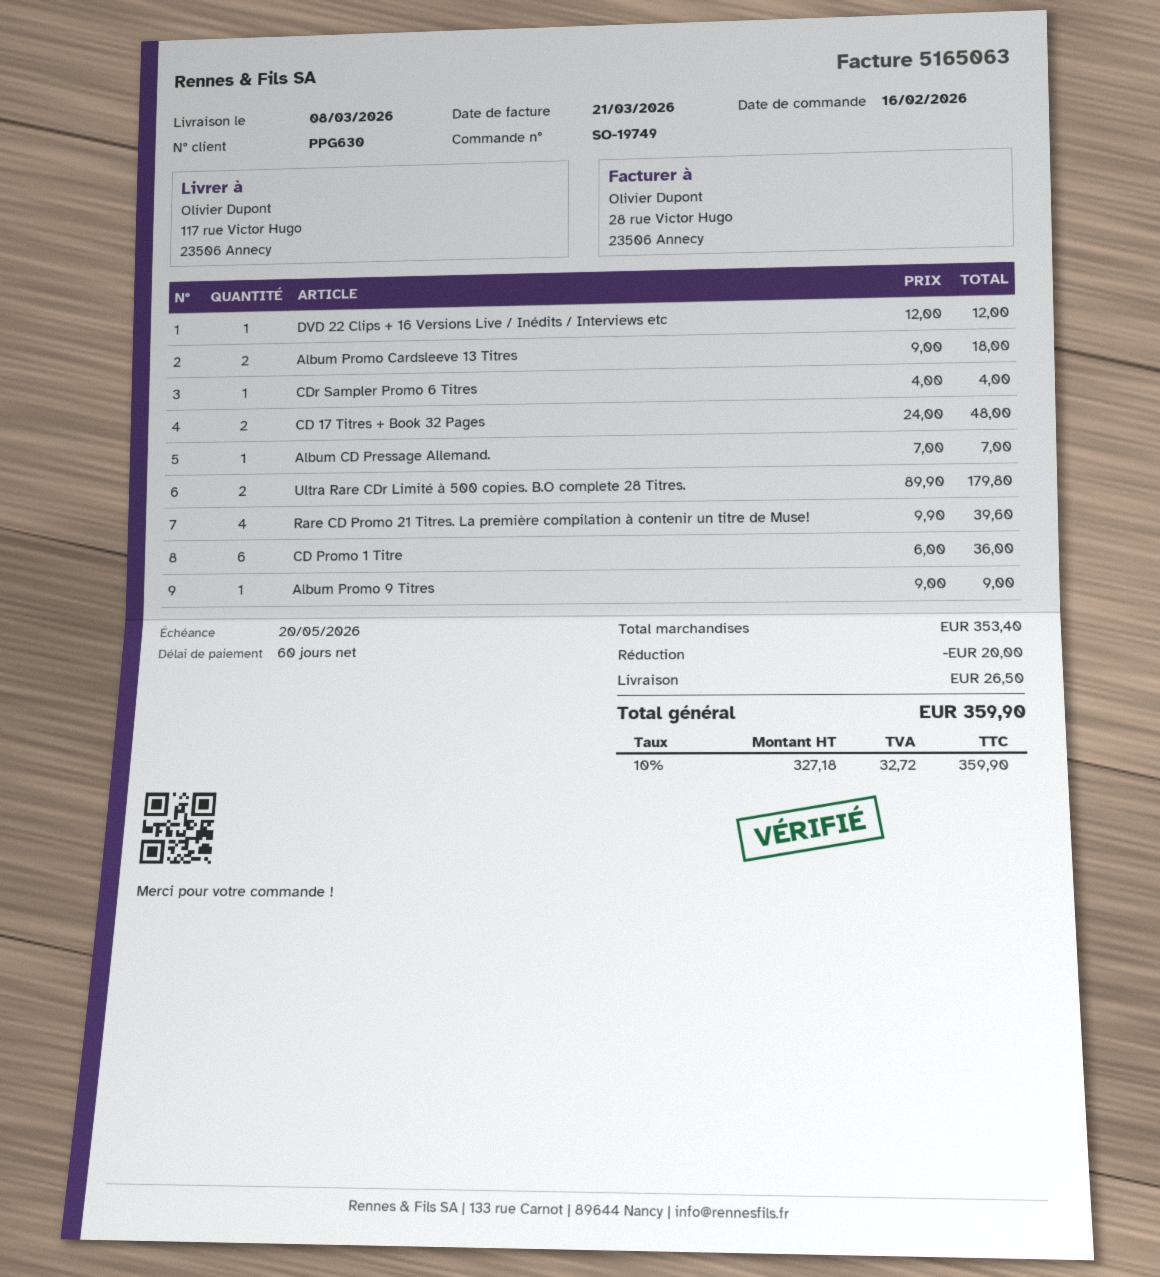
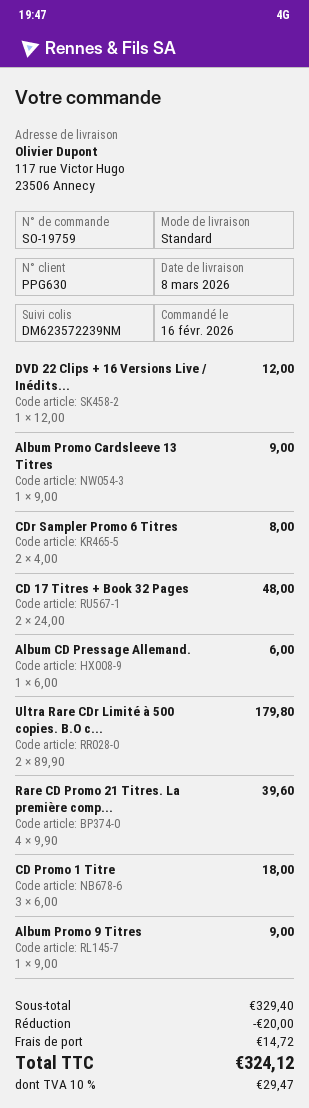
order number: SO-19749 -> SO-19759
Album Promo Cardsleeve 13 Titres: 2 x 9.00 = 18.00 -> 1 x 9.00 = 9.00
CDr Sampler Promo 6 Titres: 1 x 4.00 = 4.00 -> 2 x 4.00 = 8.00
Album CD Pressage Allemand.: 1 x 7.00 = 7.00 -> 1 x 6.00 = 6.00
CD Promo 1 Titre: 6 x 6.00 = 36.00 -> 3 x 6.00 = 18.00
subtotal: 353.40 -> 329.40
shipping: 26.50 -> 14.72
tax: 10% = 32.72 -> 10% = 29.47
total: 359.90 -> 324.12

